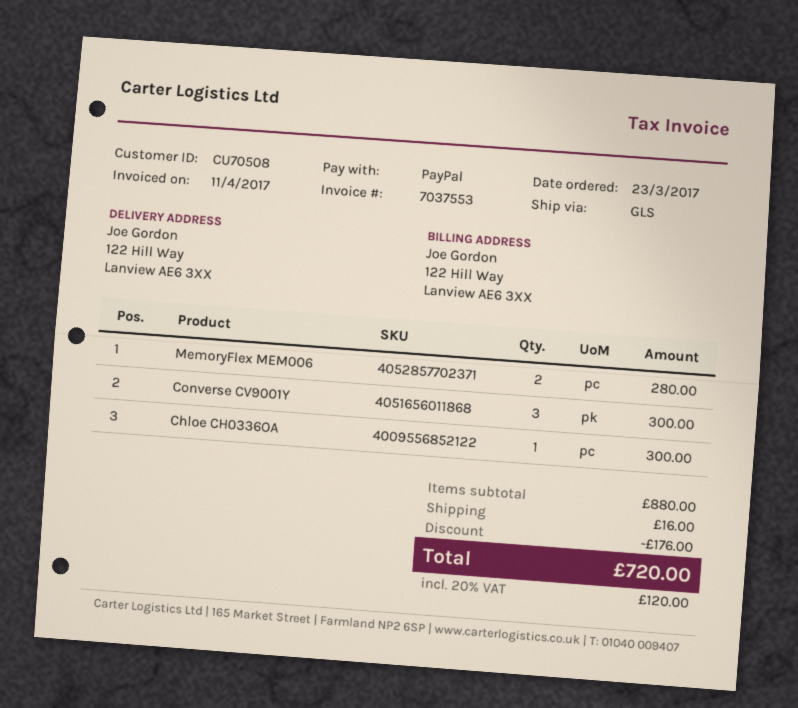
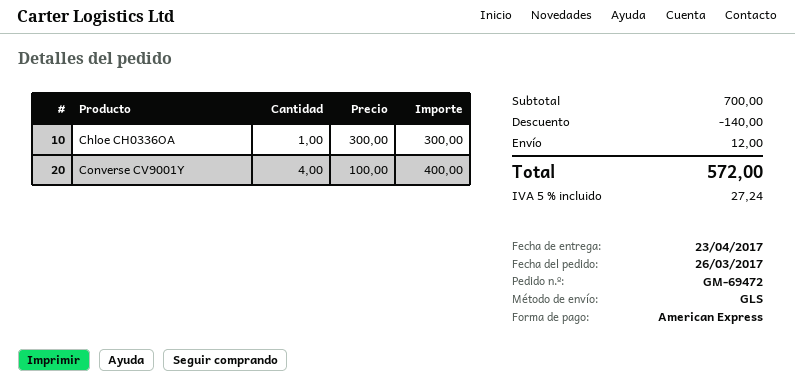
order date: 2017-03-23 -> 2017-03-26
payment method: PayPal -> American Express
MemoryFlex MEM006: 2 for 280.00 -> none
Converse CV9001Y: 3 for 300.00 -> 4 for 400.00
subtotal: 880.00 -> 700.00
discount: 176.00 -> 140.00
shipping: 16.00 -> 12.00
tax: 20% = 120.00 -> 5% = 27.24
total: 720.00 -> 572.00

